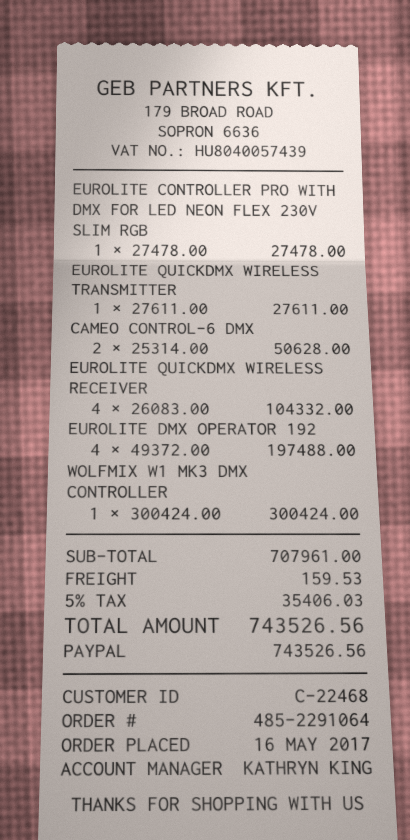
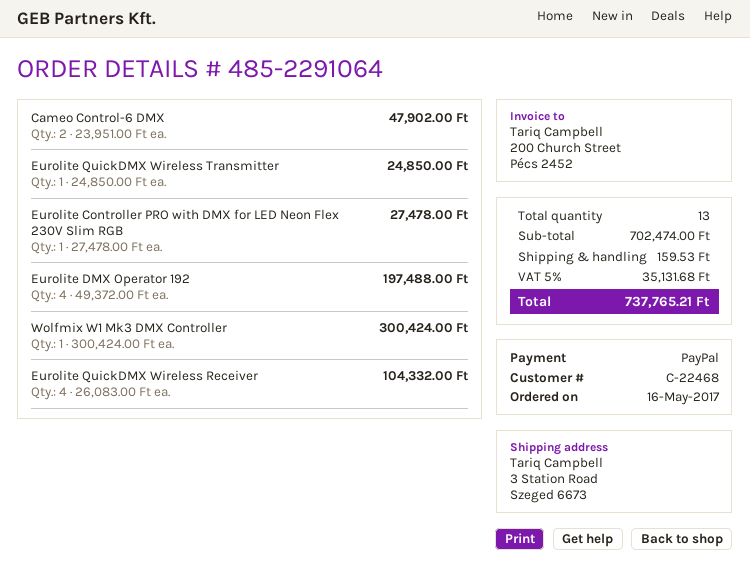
EUROLITE QUICKDMX WIRELESS TRANSMITTER: 1 x 27611.00 = 27611.00 -> 1 x 24850.00 = 24850.00
CAMEO CONTROL-6 DMX: 2 x 25314.00 = 50628.00 -> 2 x 23951.00 = 47902.00
subtotal: 707961.00 -> 702474.00
tax: 5% = 35406.03 -> 5% = 35131.68
total: 743526.56 -> 737765.21

